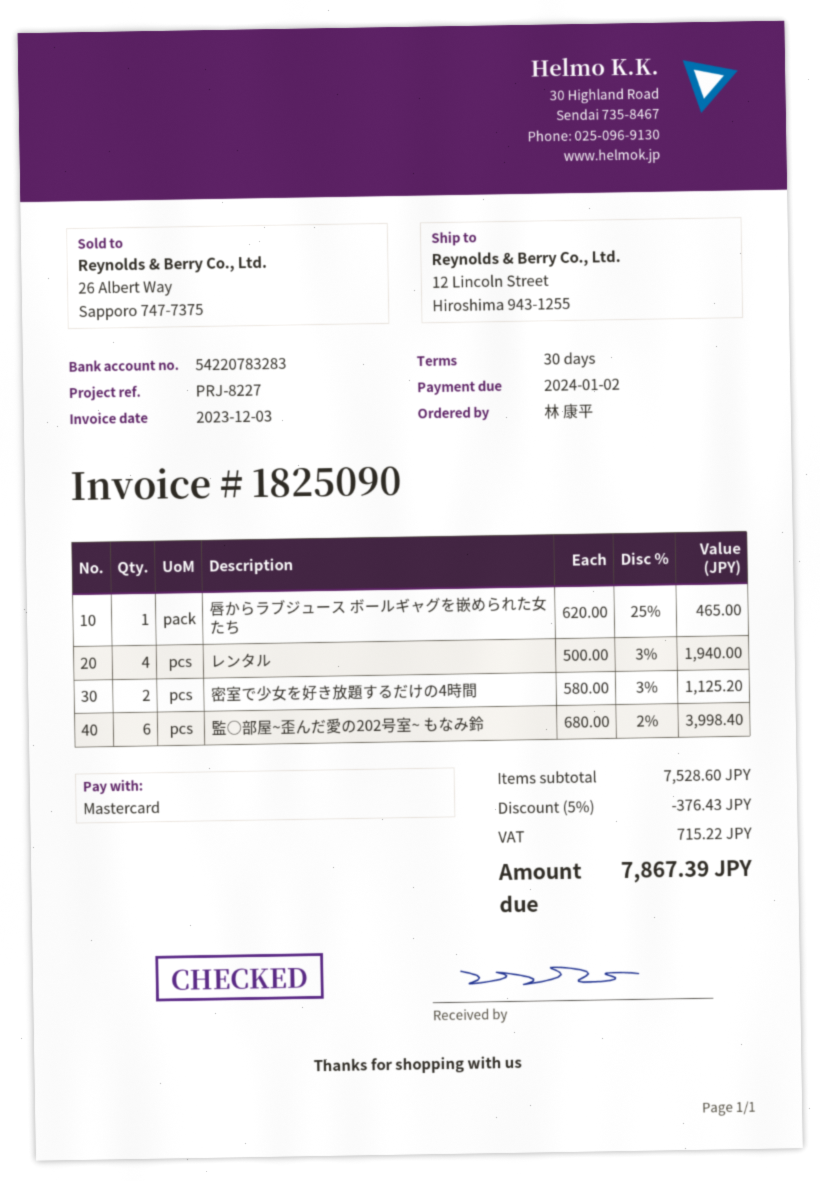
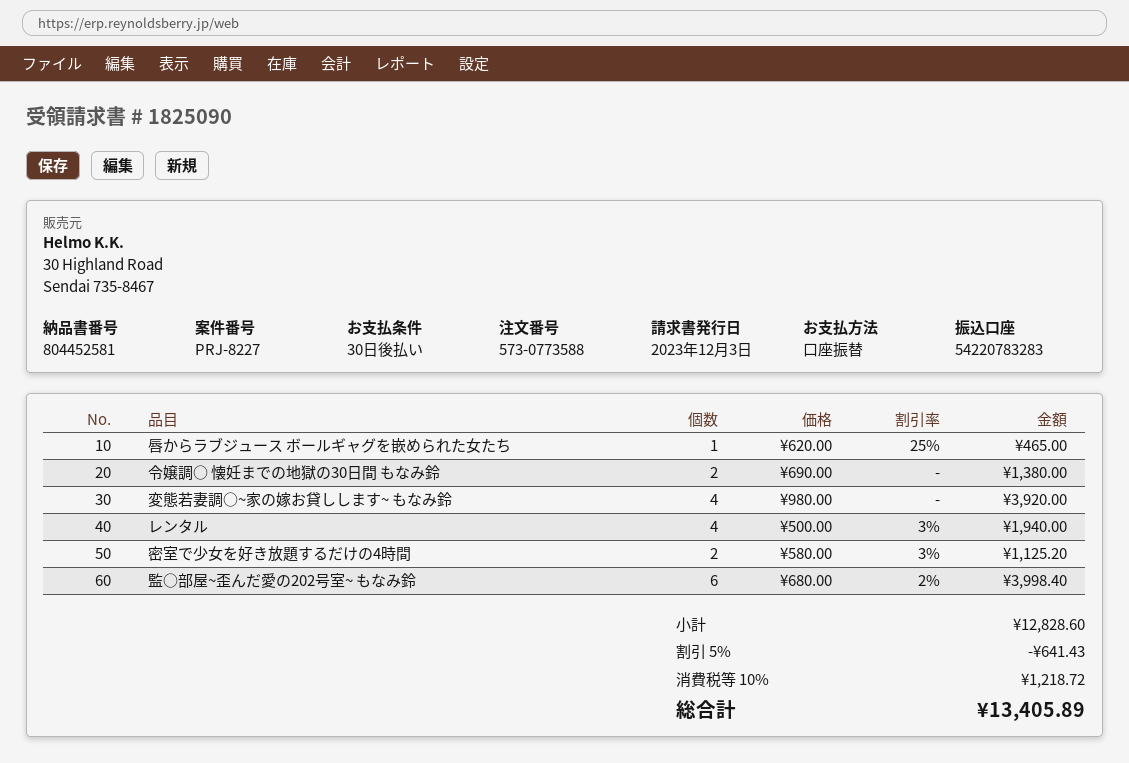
payment method: Mastercard -> direct debit
令嬢調○ 懐妊までの地獄の30日間 もなみ鈴: none -> 2 x 690.00 = 1380.00
変態若妻調○~家の嫁お貸しします~ もなみ鈴: none -> 4 x 980.00 = 3920.00
subtotal: 7528.60 -> 12828.60
discount: 5% = 376.43 -> 5% = 641.43
tax: 715.22 -> 1218.72
total: 7867.39 -> 13405.89

